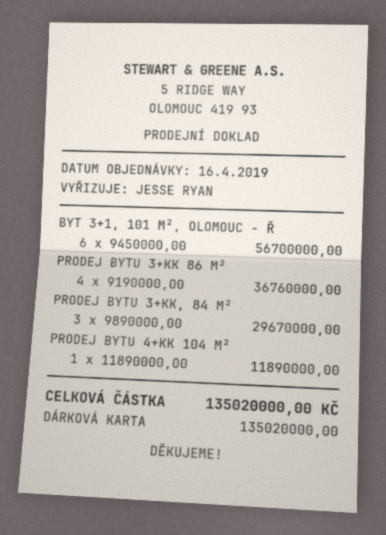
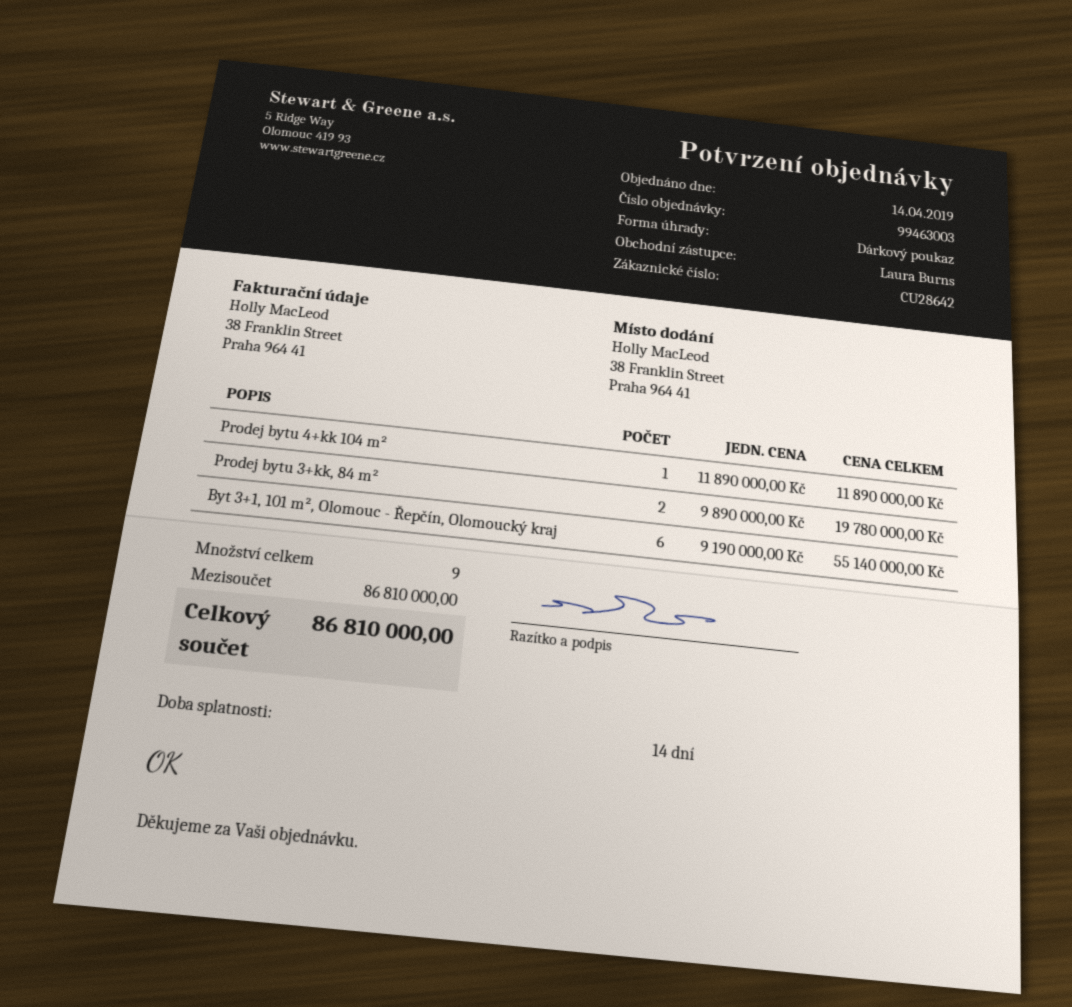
order date: 2019-04-16 -> 2019-04-14
sales rep: JESSE RYAN -> Laura Burns
BYT 3+1, 101 M², OLOMOUC - Ř: 6 x 9450000.00 = 56700000.00 -> 6 x 9190000.00 = 55140000.00
PRODEJ BYTU 3+KK 86 M²: 4 x 9190000.00 = 36760000.00 -> none
PRODEJ BYTU 3+KK, 84 M²: 3 x 9890000.00 = 29670000.00 -> 2 x 9890000.00 = 19780000.00
total: 135020000.00 -> 86810000.00

